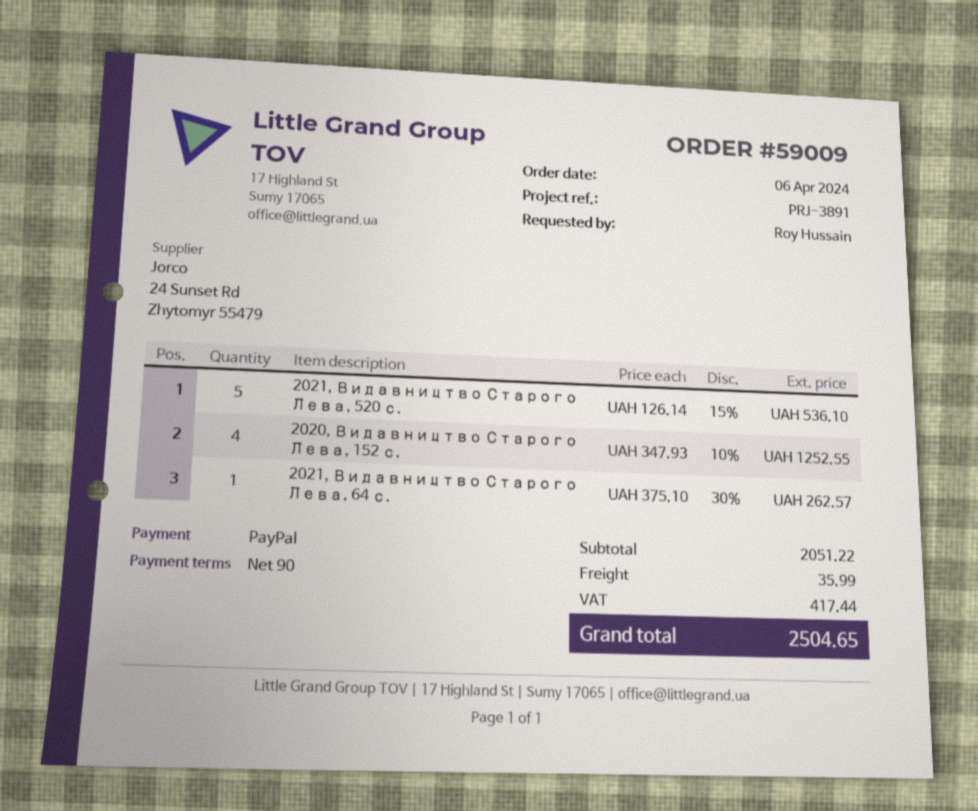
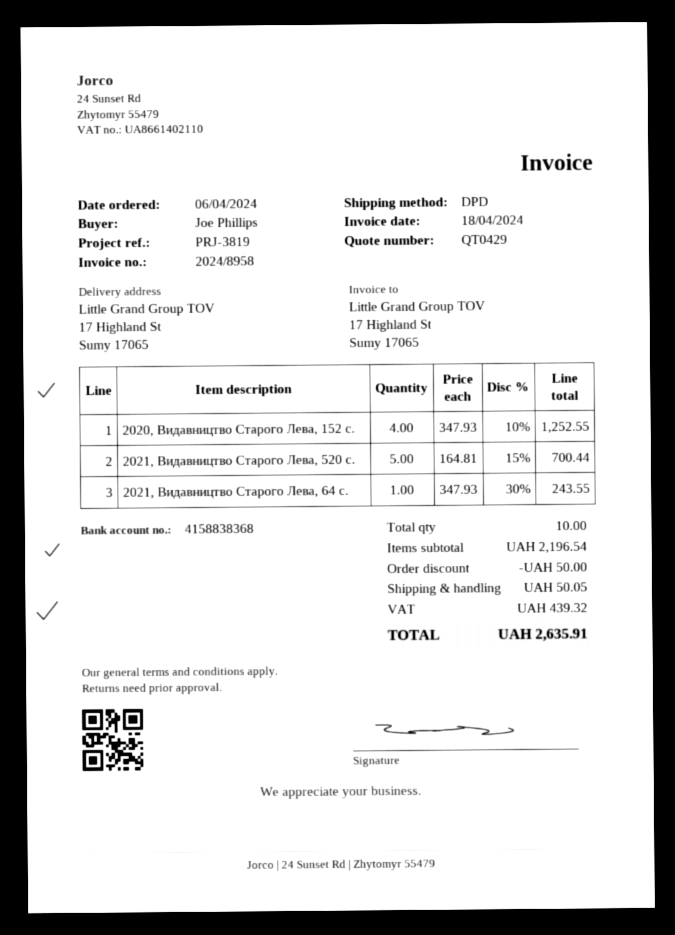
reference: PRJ-3891 -> PRJ-3819
ordered by: Roy Hussain -> Joe Phillips
2021, Видавництво Старого Лева, 520 с.: 5 x 126.14 - 15% = 536.10 -> 5 x 164.81 - 15% = 700.44
2021, Видавництво Старого Лева, 64 с.: 1 x 375.10 - 30% = 262.57 -> 1 x 347.93 - 30% = 243.55
subtotal: 2051.22 -> 2196.54
discount: none -> 50.00
shipping: 35.99 -> 50.05
tax: 417.44 -> 439.32
total: 2504.65 -> 2635.91

